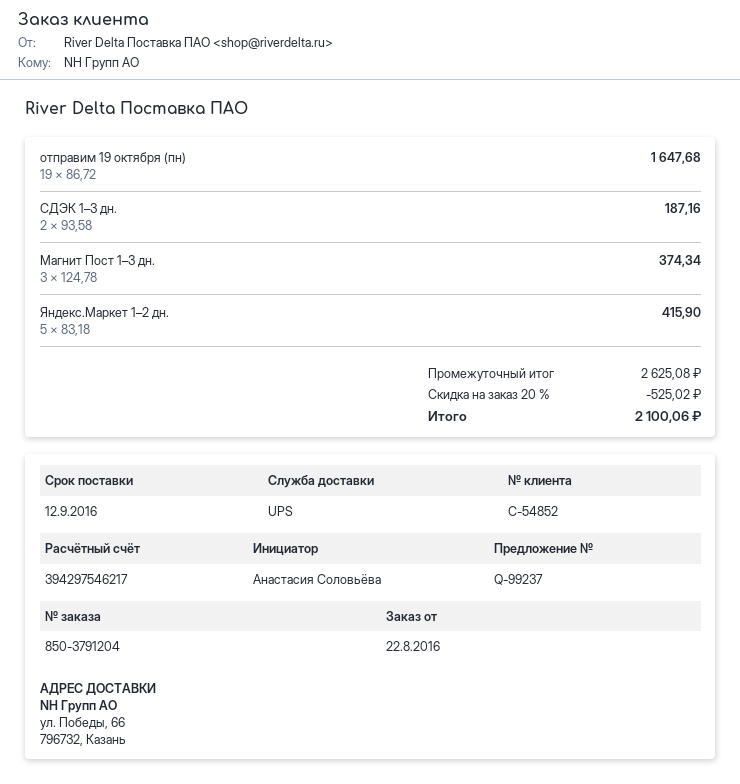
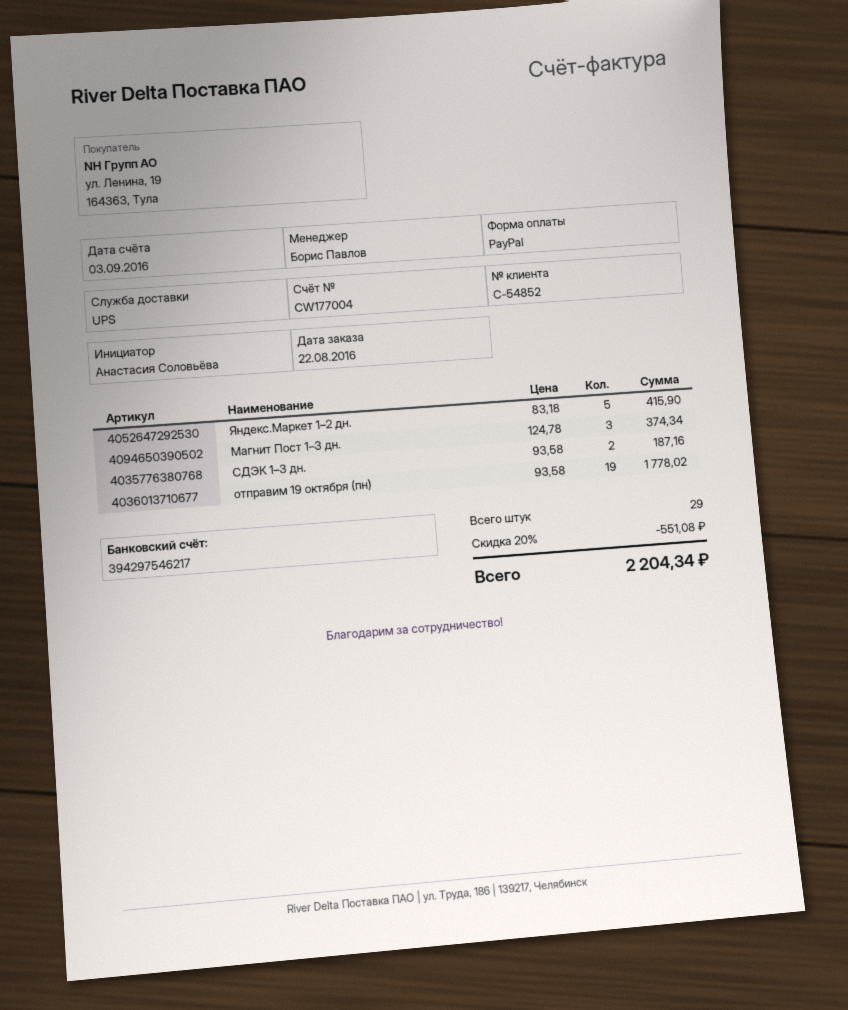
отправим 19 октября (пн): 19 x 86.72 = 1647.68 -> 19 x 93.58 = 1778.02
discount: 20% = 525.02 -> 20% = 551.08
total: 2100.06 -> 2204.34

